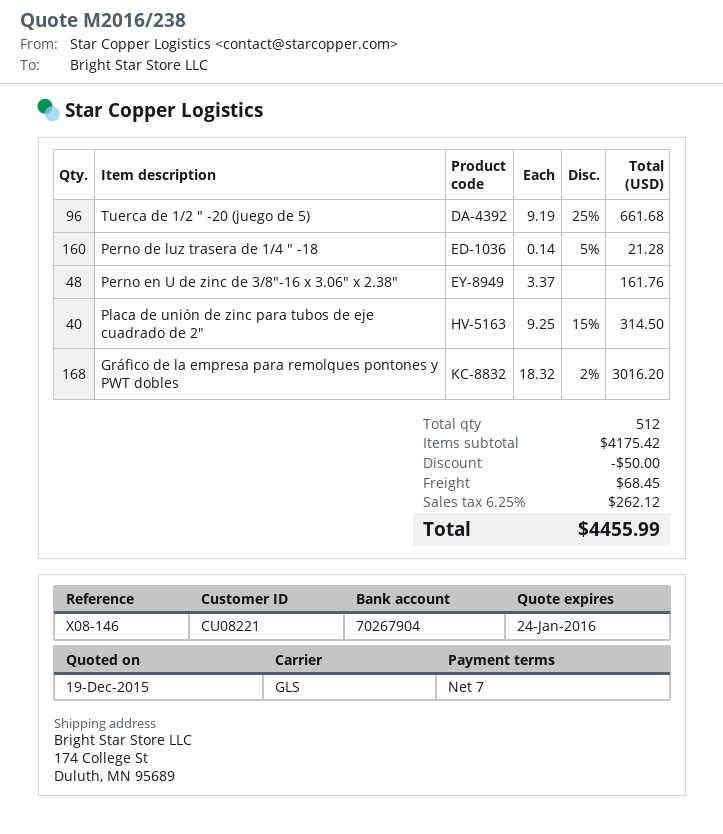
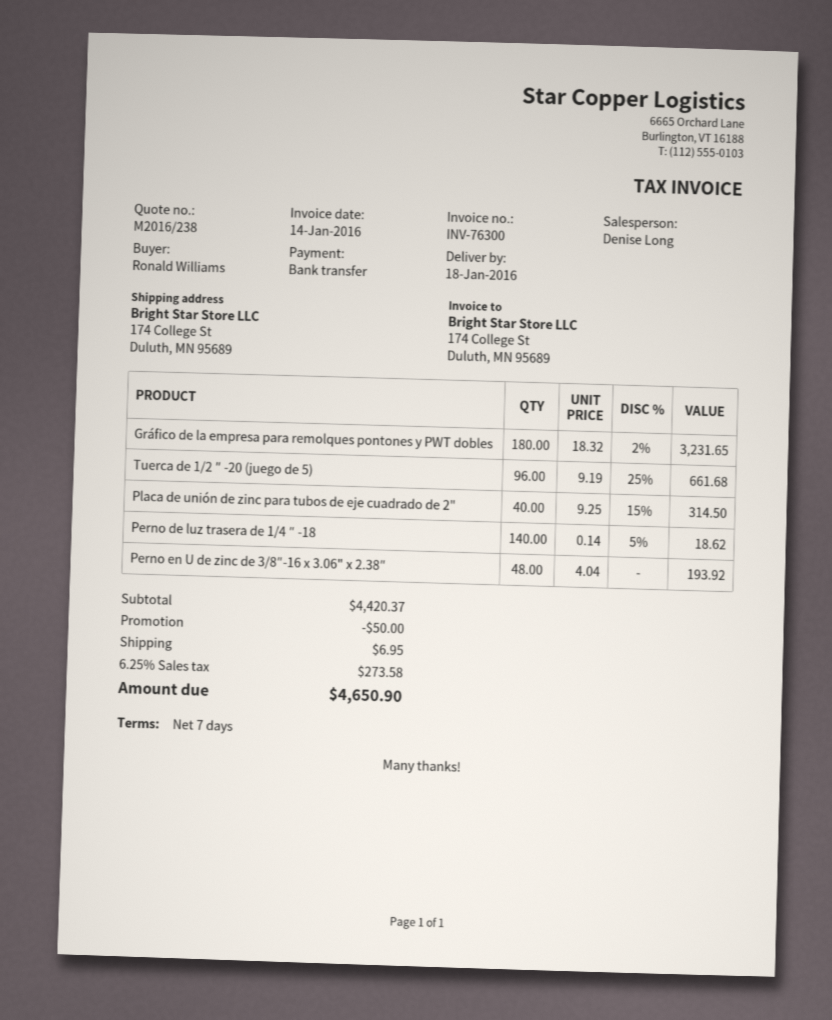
Perno de luz trasera de 1/4 ″ -18: 160 x 0.14 - 5% = 21.28 -> 140 x 0.14 - 5% = 18.62
Perno en U de zinc de 3/8″-16 x 3.06" x 2.38″: 48 x 3.37 = 161.76 -> 48 x 4.04 = 193.92
Gráfico de la empresa para remolques pontones y PWT dobles: 168 x 18.32 - 2% = 3016.20 -> 180 x 18.32 - 2% = 3231.65
subtotal: 4175.42 -> 4420.37
shipping: 68.45 -> 6.95
tax: 6.25% = 262.12 -> 6.25% = 273.58
total: 4455.99 -> 4650.90

